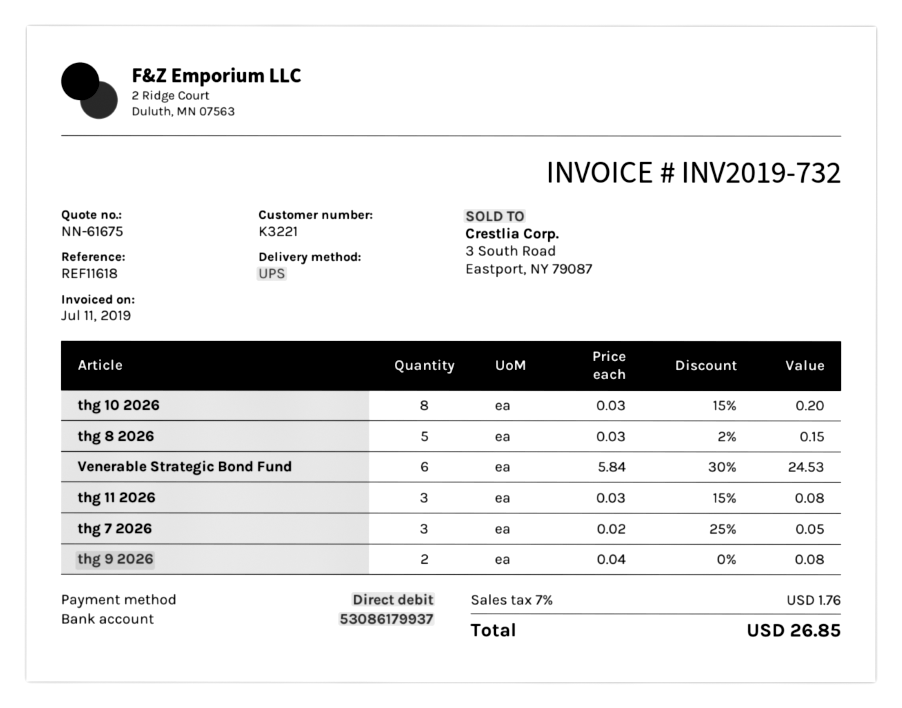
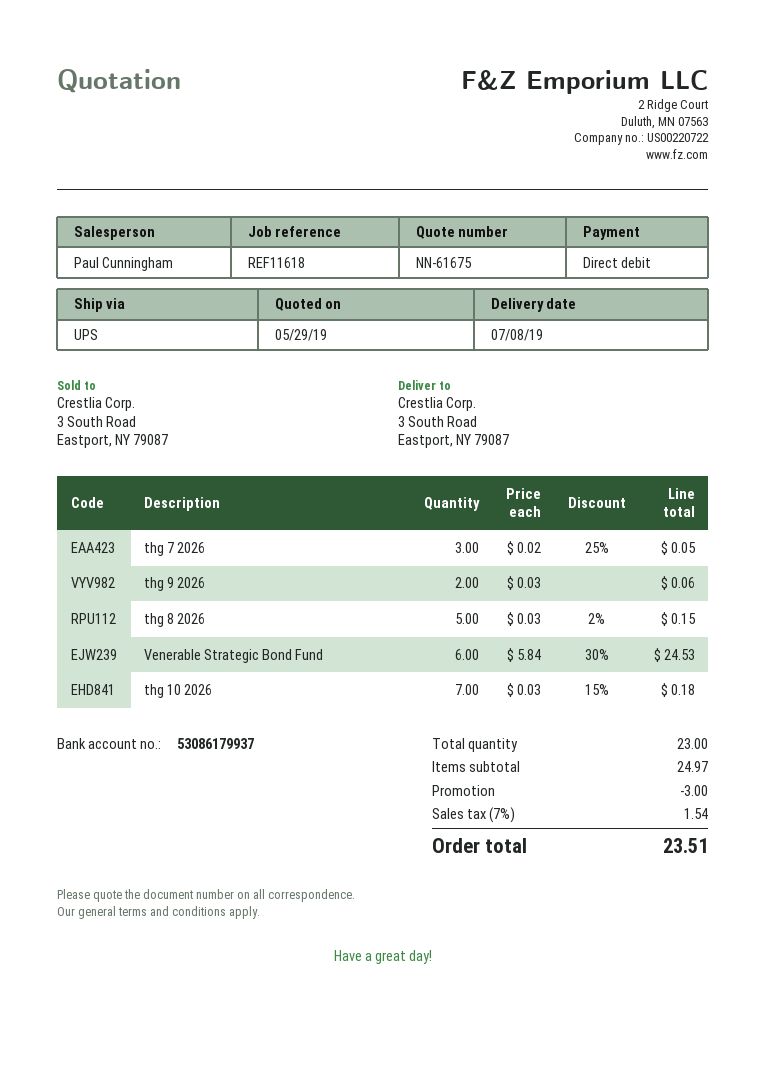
thg 10 2026: 8 x 0.03 - 15% = 0.20 -> 7 x 0.03 - 15% = 0.18
thg 11 2026: 3 x 0.03 - 15% = 0.08 -> none
thg 9 2026: 2 x 0.04 = 0.08 -> 2 x 0.03 = 0.06
discount: none -> 3.00
tax: 7% = 1.76 -> 7% = 1.54
total: 26.85 -> 23.51

